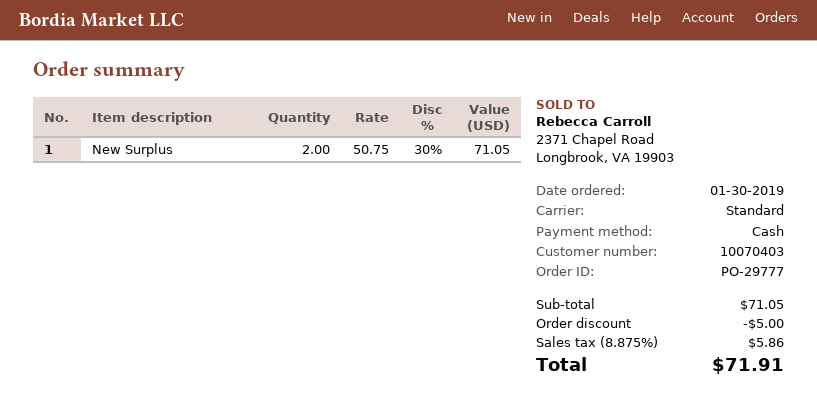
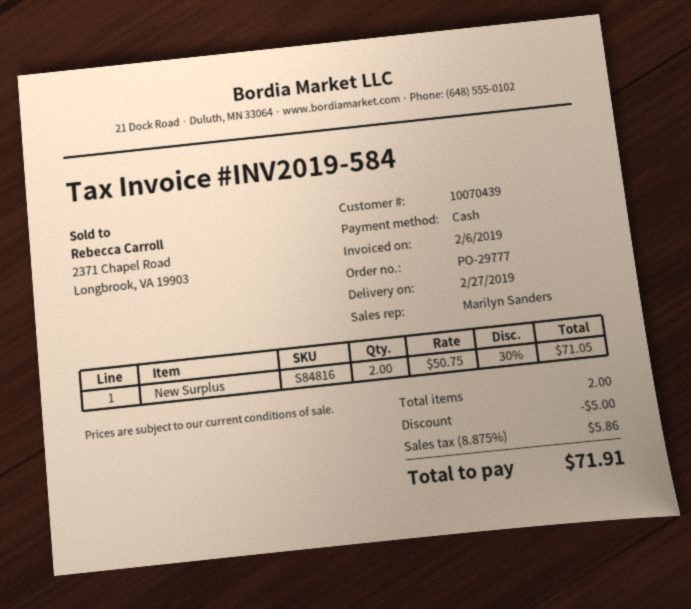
customer number: 10070403 -> 10070439

